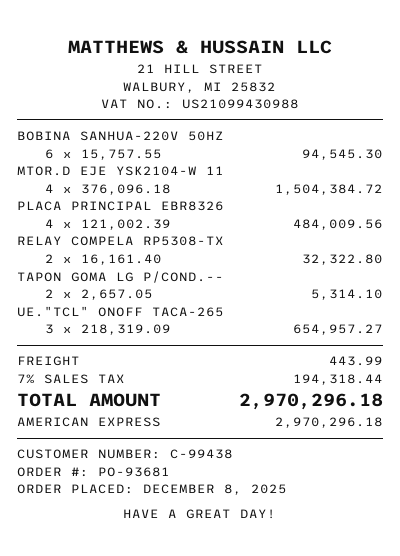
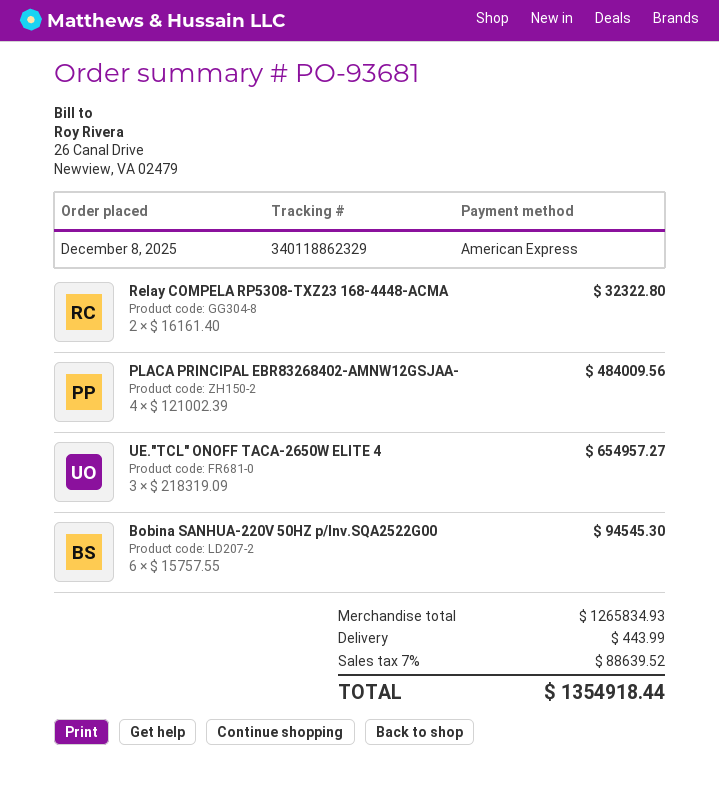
MTOR.D EJE YSK2104-W 11: 4 x 376096.18 = 1504384.72 -> none
TAPON GOMA LG P/COND.--: 2 x 2657.05 = 5314.10 -> none
tax: 7% = 194318.44 -> 7% = 88639.52
total: 2970296.18 -> 1354918.44

